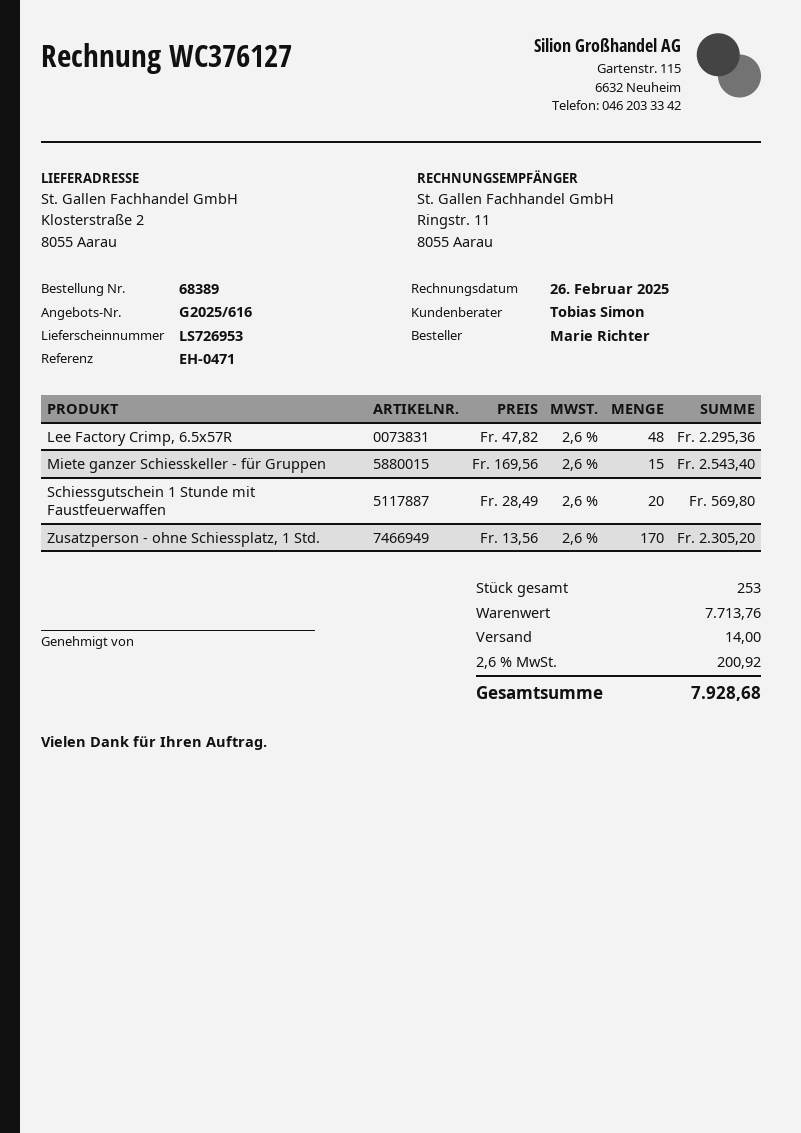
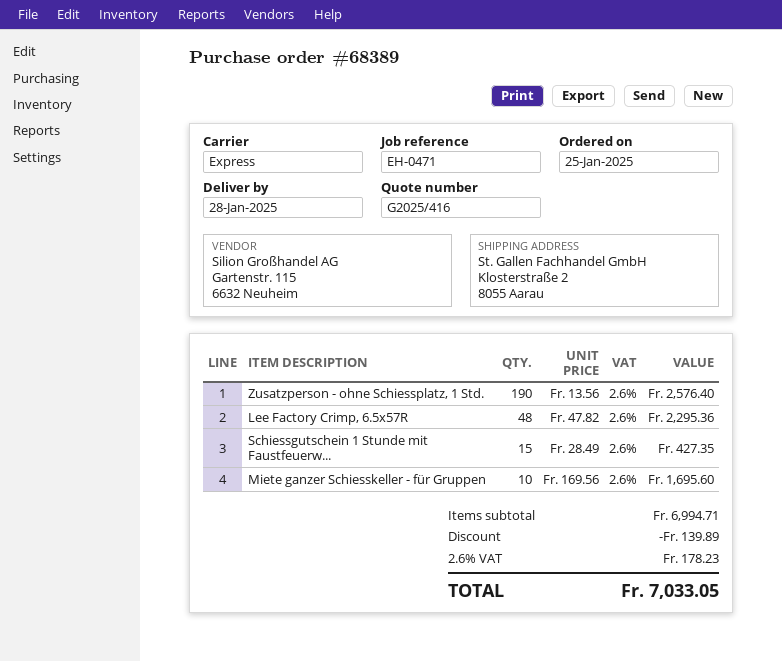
quote number: G2025/616 -> G2025/416
Miete ganzer Schiesskeller - für Gruppen: 15 x 169.56 = 2543.40 -> 10 x 169.56 = 1695.60
Schiessgutschein 1 Stunde mit Faustfeuerwaffen: 20 x 28.49 = 569.80 -> 15 x 28.49 = 427.35
Zusatzperson - ohne Schiessplatz, 1 Std.: 170 x 13.56 = 2305.20 -> 190 x 13.56 = 2576.40
subtotal: 7713.76 -> 6994.71
discount: none -> 139.89
shipping: 14.00 -> none
tax: 2.6% = 200.92 -> 2.6% = 178.23
total: 7928.68 -> 7033.05

